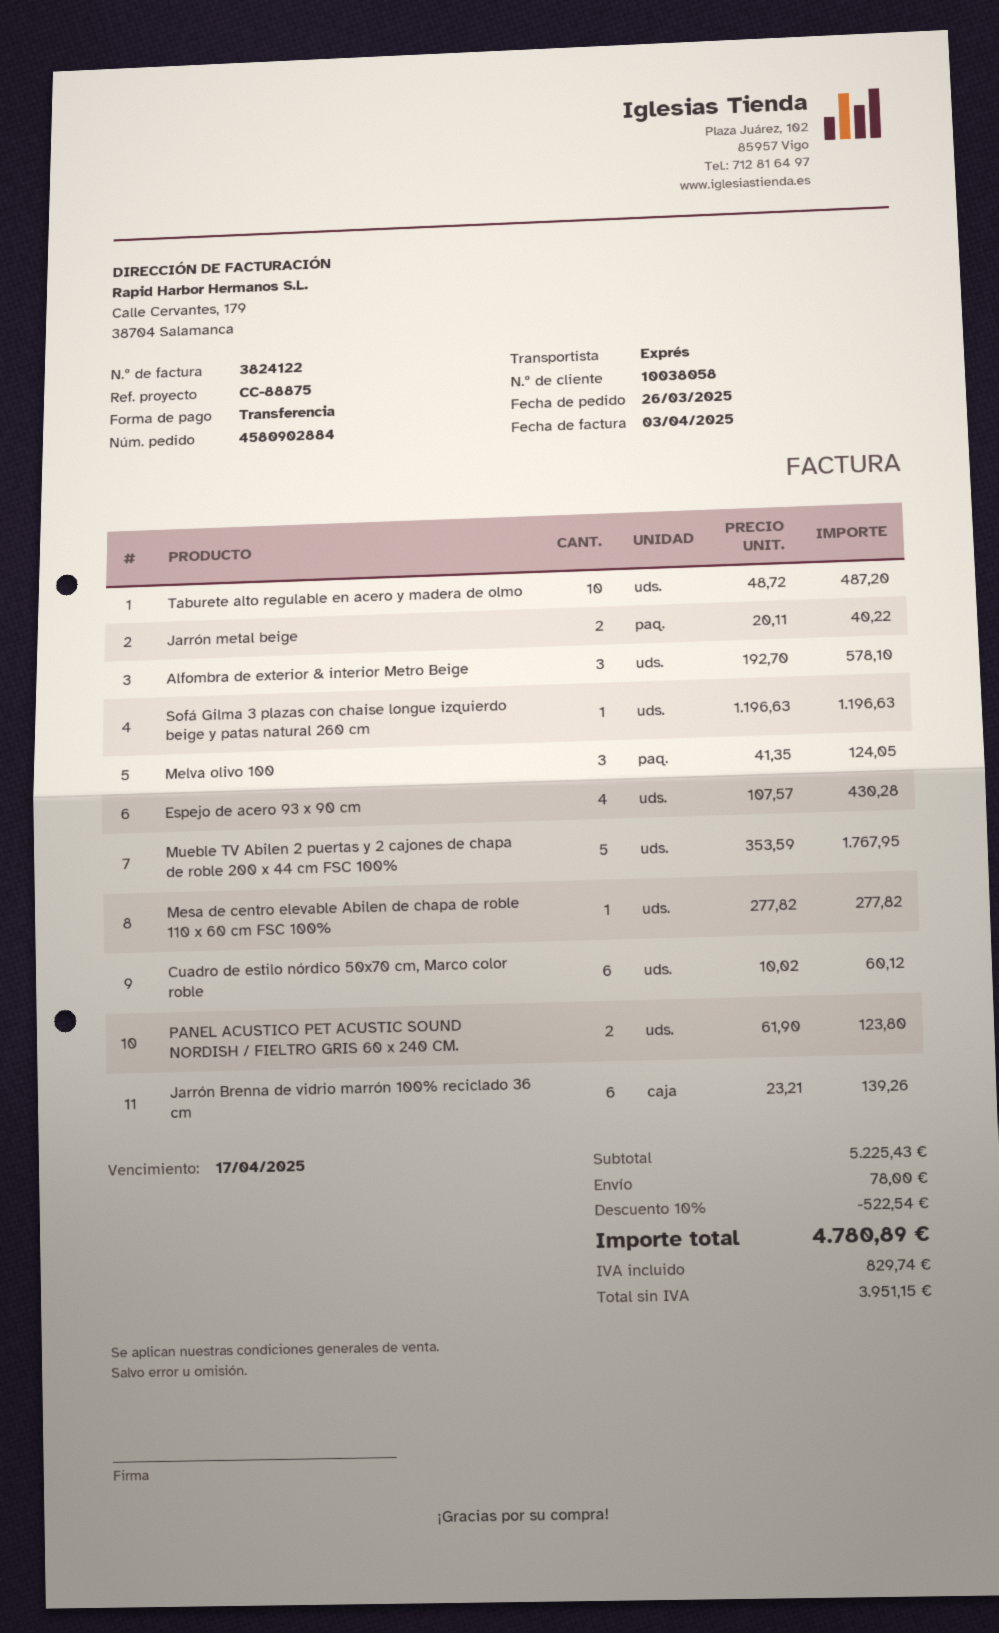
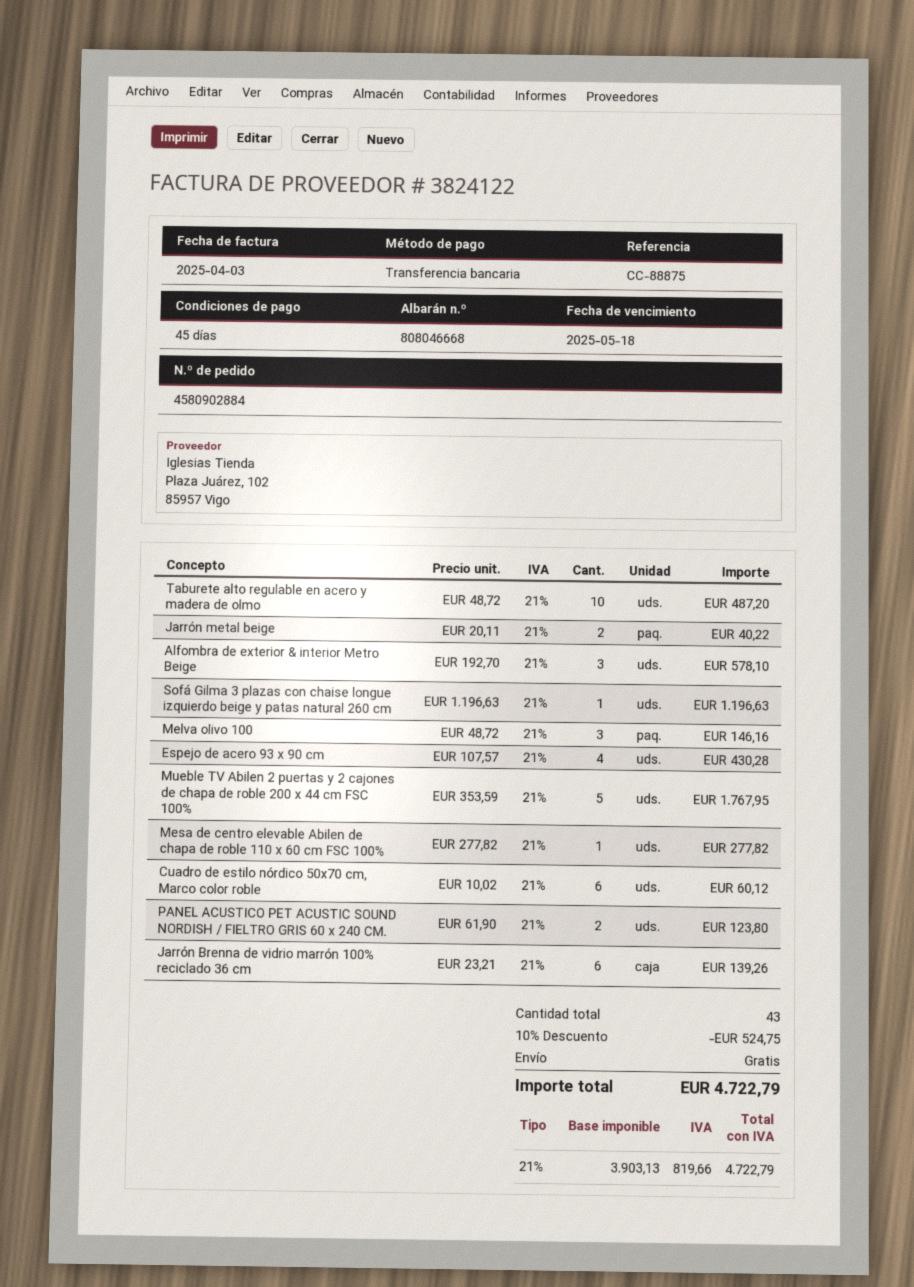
due date: 2025-04-17 -> 2025-05-18
Melva olivo 100: 3 x 41.35 = 124.05 -> 3 x 48.72 = 146.16
discount: 10% = 522.54 -> 10% = 524.75
shipping: 78.00 -> 0.00
net: 3951.15 -> 3903.13
tax: 829.74 -> 819.66
total: 4780.89 -> 4722.79

